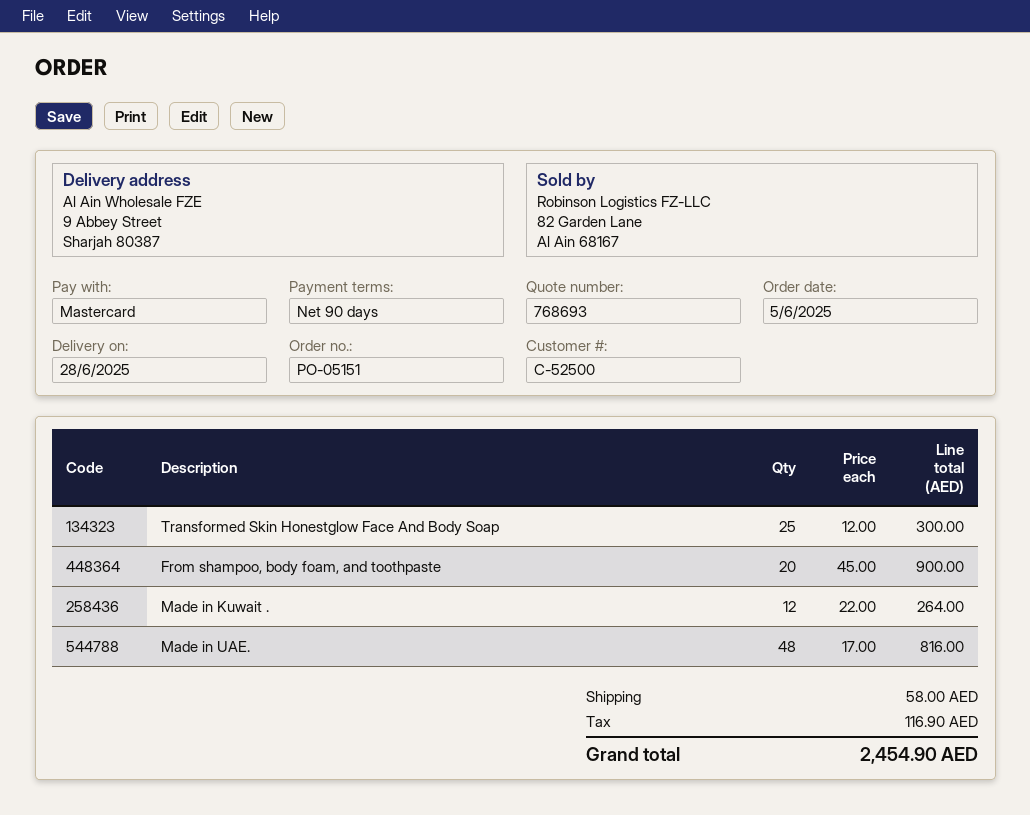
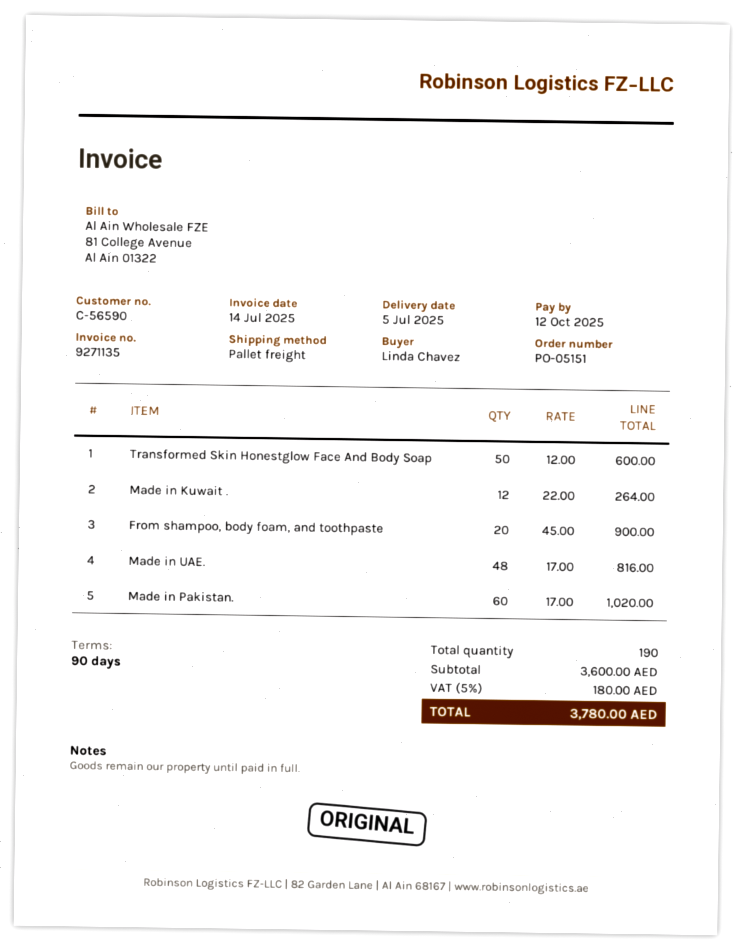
delivery date: 2025-06-28 -> 2025-07-05
customer number: C-52500 -> C-56590
Transformed Skin Honestglow Face And Body Soap: 25 x 12.00 = 300.00 -> 50 x 12.00 = 600.00
Made in Pakistan.: none -> 60 x 17.00 = 1020.00
shipping: 58.00 -> none
tax: 116.90 -> 180.00
total: 2454.90 -> 3780.00

